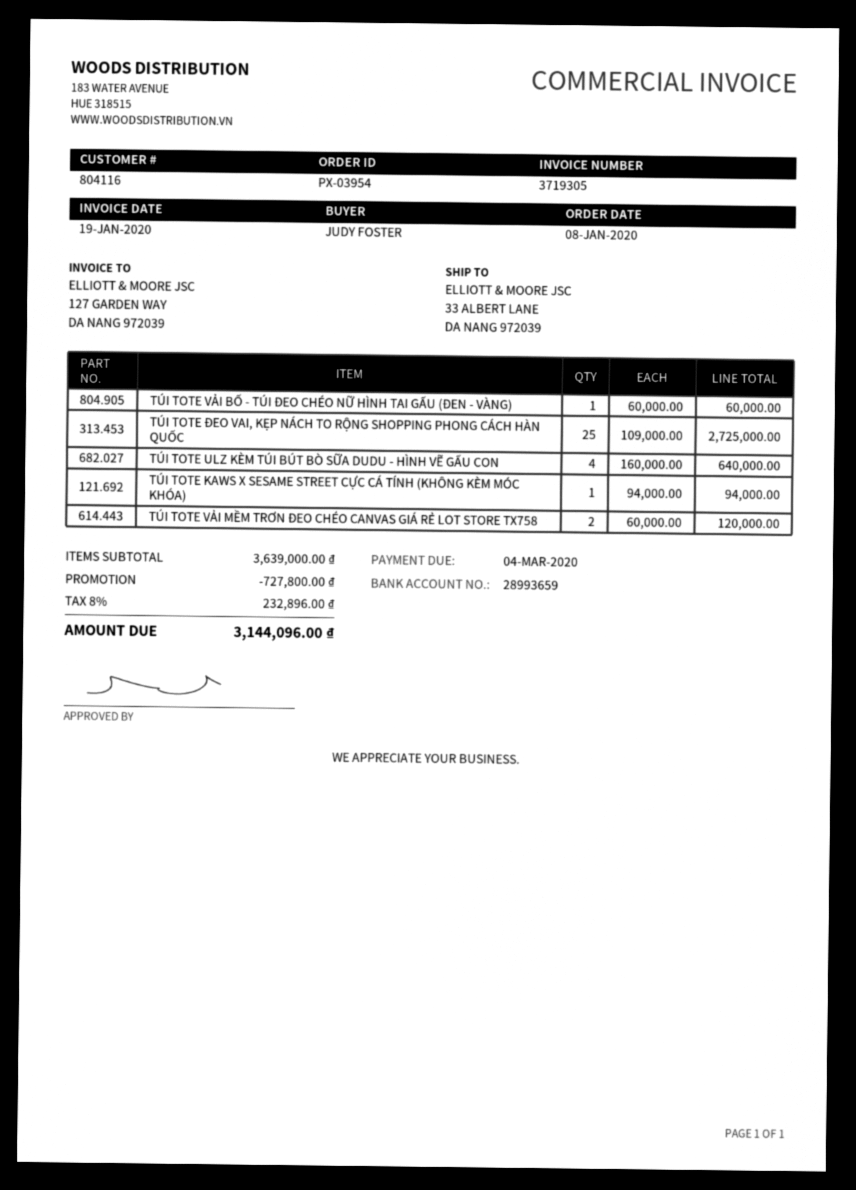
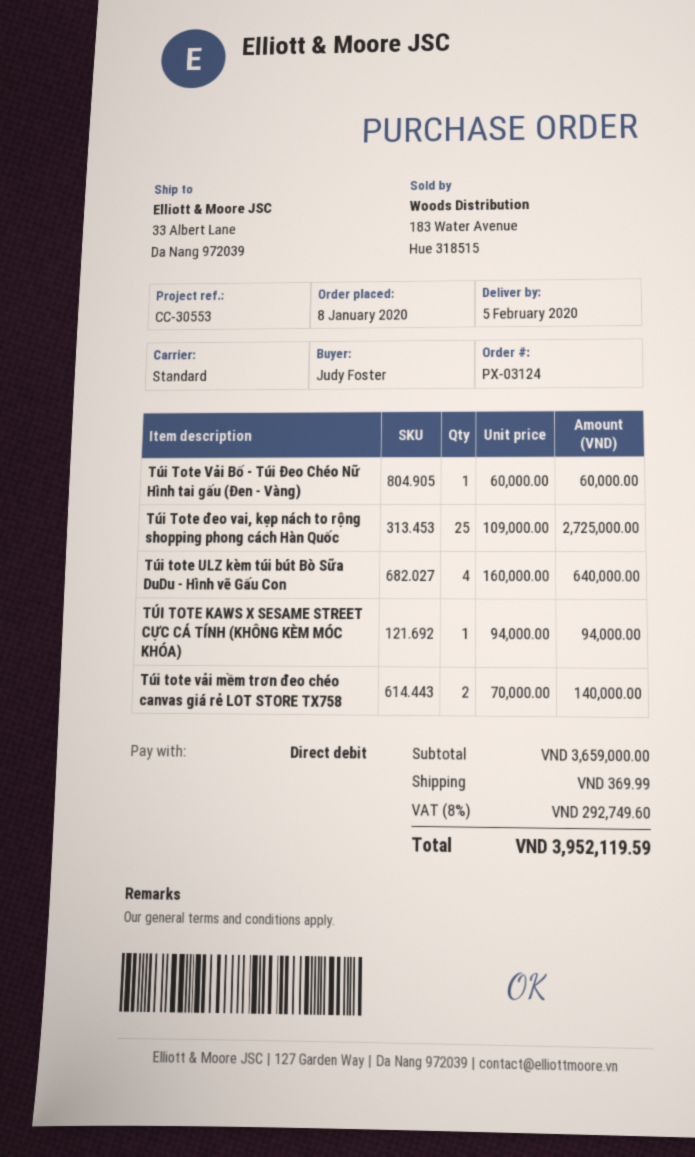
order number: PX-03954 -> PX-03124
TÚI TOTE VẢI MỀM TRƠN ĐEO CHÉO CANVAS GIÁ RẺ LOT STORE TX758: 2 x 60000.00 = 120000.00 -> 2 x 70000.00 = 140000.00
subtotal: 3639000.00 -> 3659000.00
discount: 727800.00 -> none
shipping: none -> 369.99
tax: 8% = 232896.00 -> 8% = 292749.60
total: 3144096.00 -> 3952119.59

